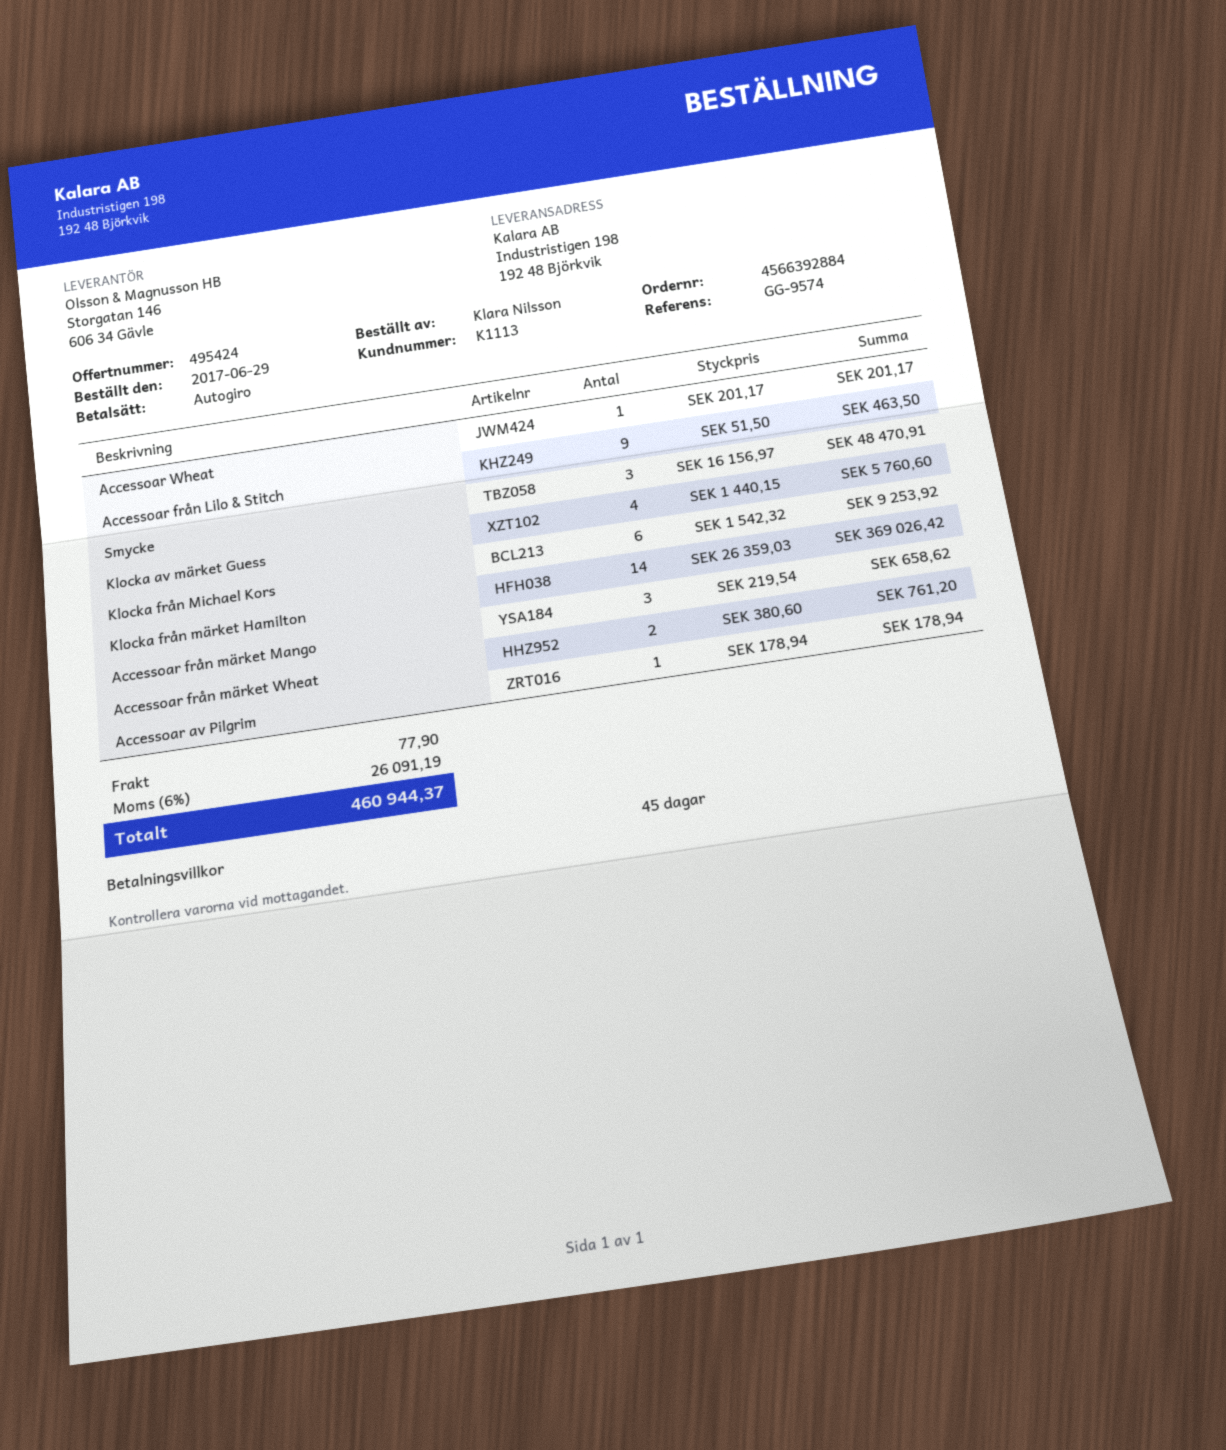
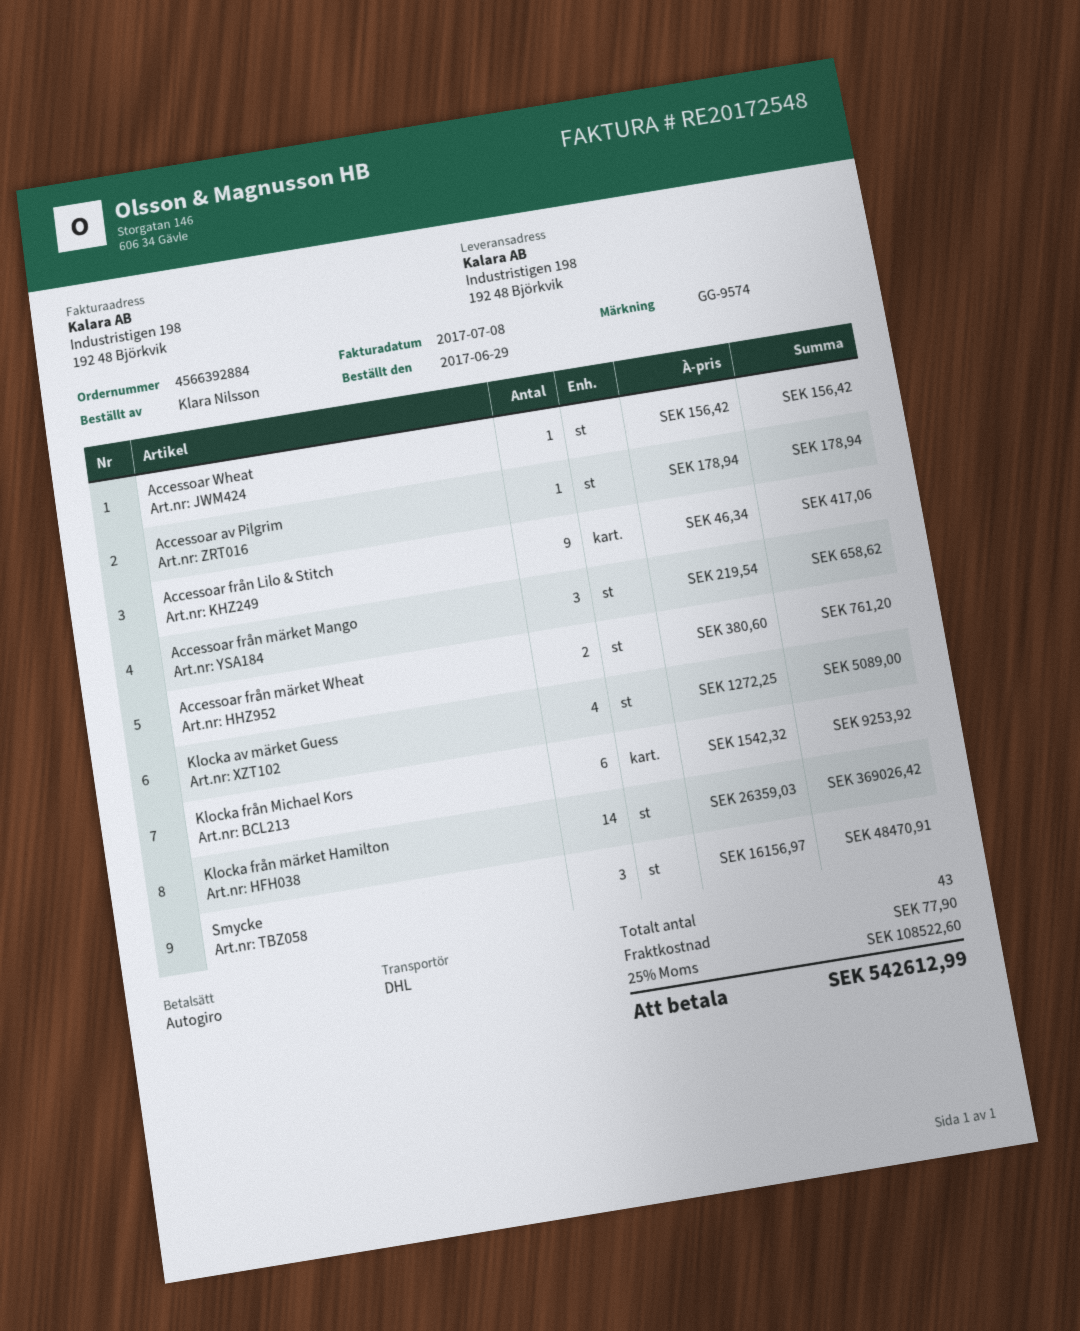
Accessoar Wheat: 1 x 201.17 = 201.17 -> 1 x 156.42 = 156.42
Accessoar från Lilo & Stitch: 9 x 51.50 = 463.50 -> 9 x 46.34 = 417.06
Klocka av märket Guess: 4 x 1440.15 = 5760.60 -> 4 x 1272.25 = 5089.00
tax: 6% = 26091.19 -> 25% = 108522.60
total: 460944.37 -> 542612.99

